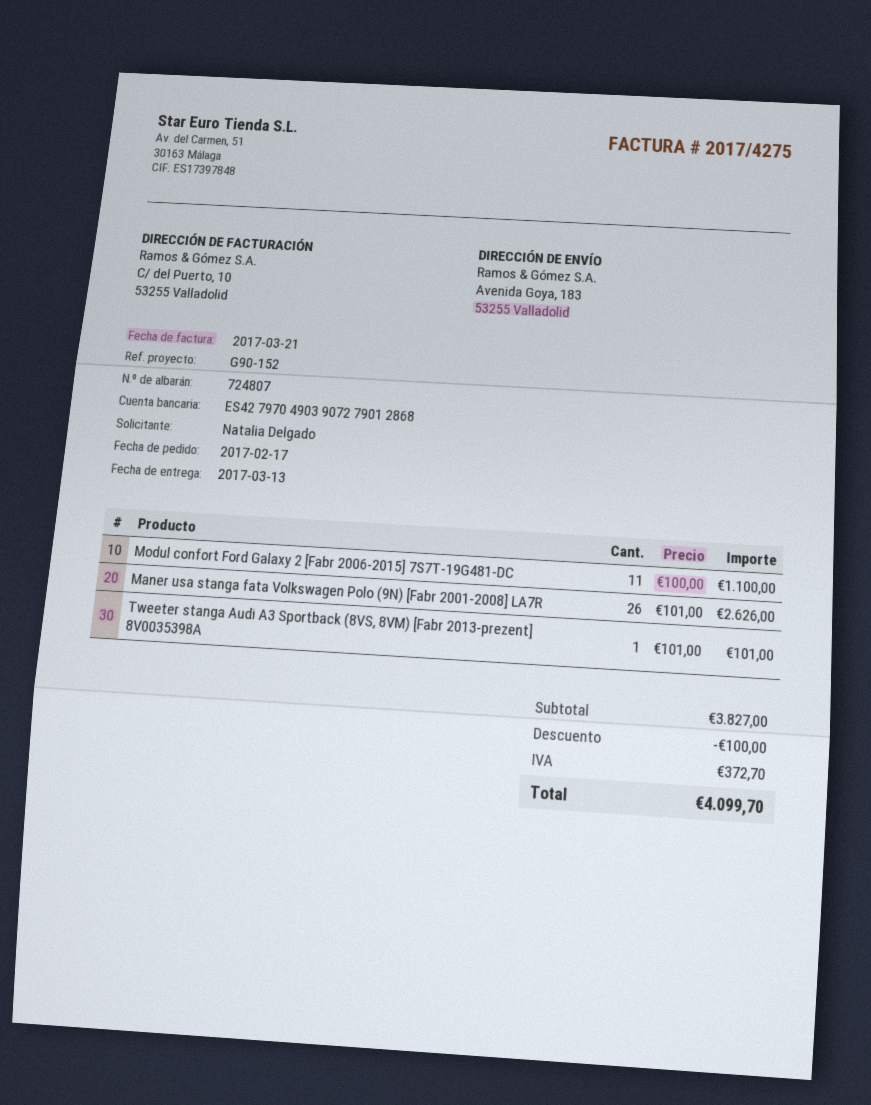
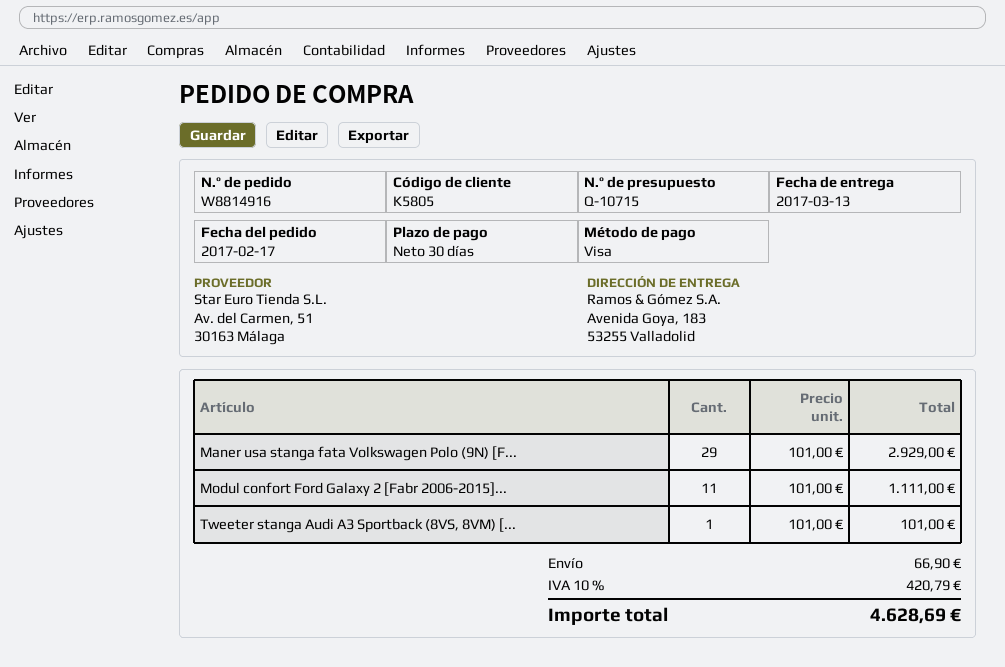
Modul confort Ford Galaxy 2 [Fabr 2006-2015] 7S7T-19G481-DC: 11 x 100.00 = 1100.00 -> 11 x 101.00 = 1111.00
Maner usa stanga fata Volkswagen Polo (9N) [Fabr 2001-2008] LA7R: 26 x 101.00 = 2626.00 -> 29 x 101.00 = 2929.00
discount: 100.00 -> none
shipping: none -> 66.90
tax: 372.70 -> 420.79
total: 4099.70 -> 4628.69

